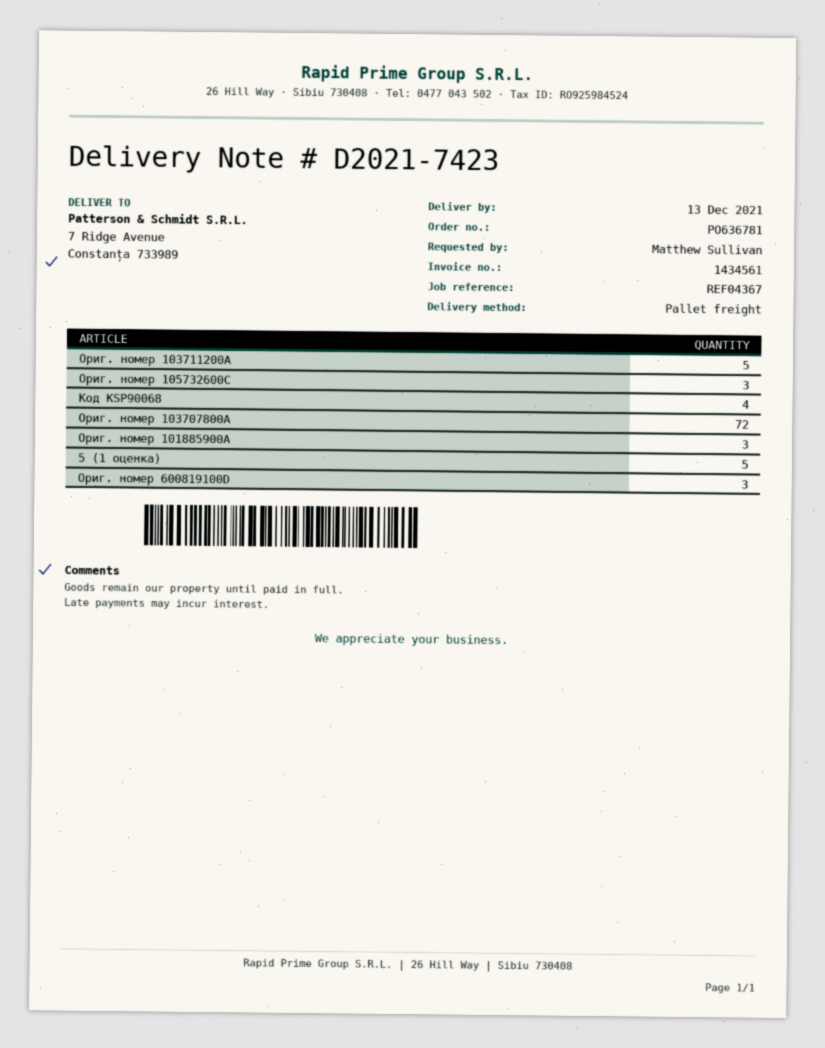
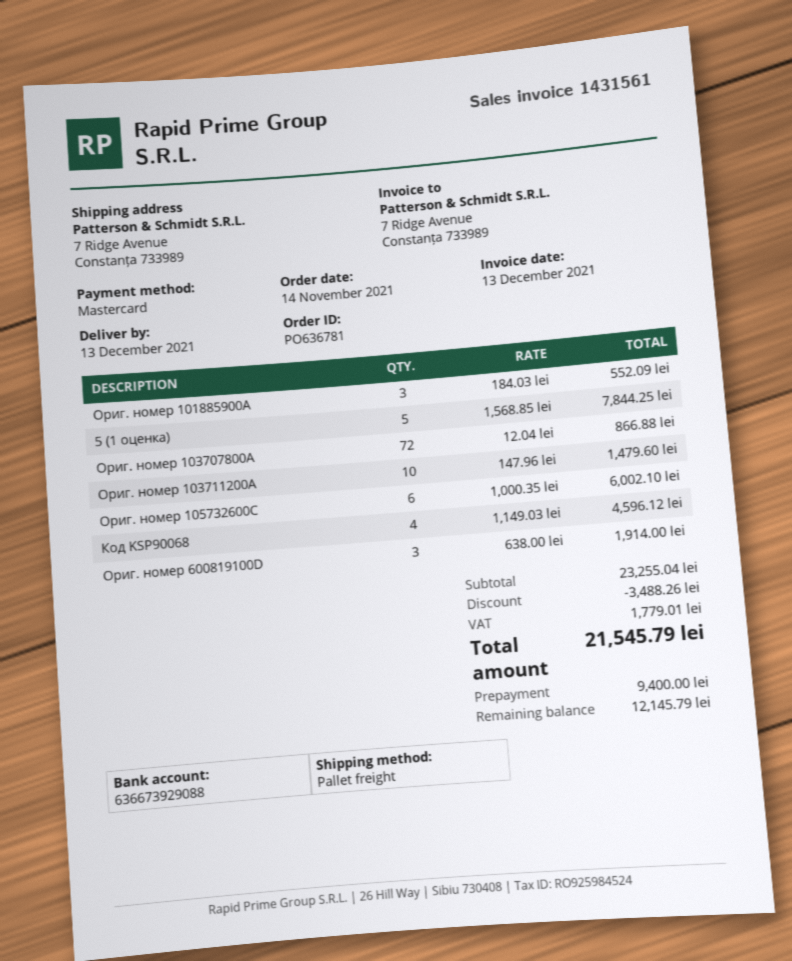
invoice number: 1434561 -> 1431561
Ориг. номер 103711200A: 5 -> 10
Ориг. номер 105732600C: 3 -> 6

